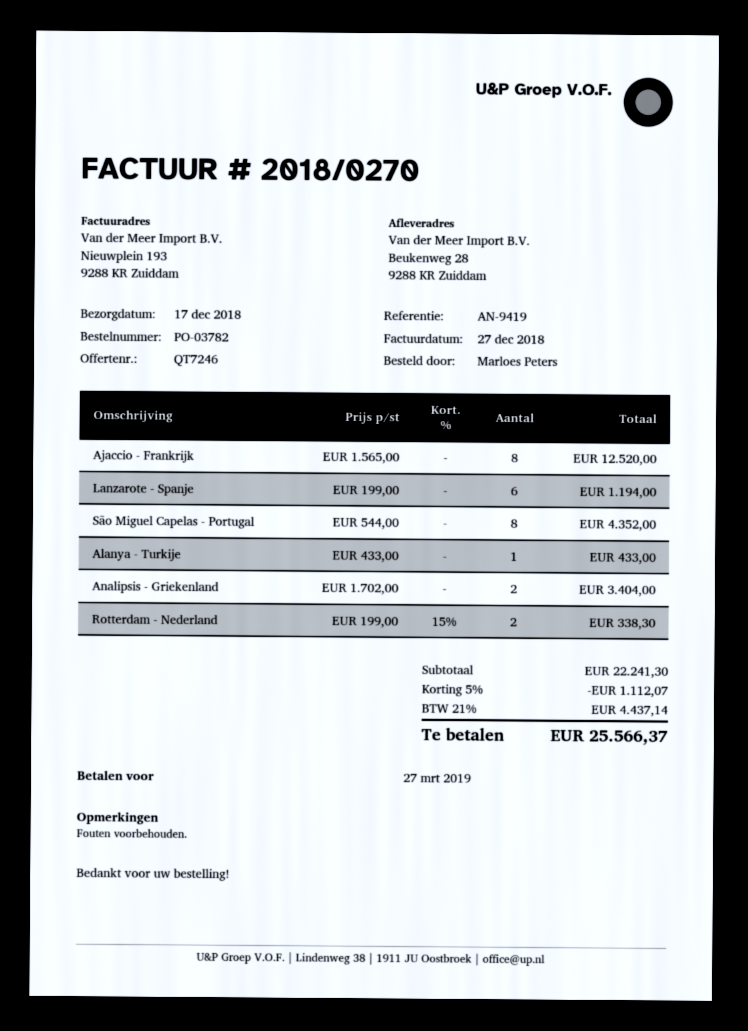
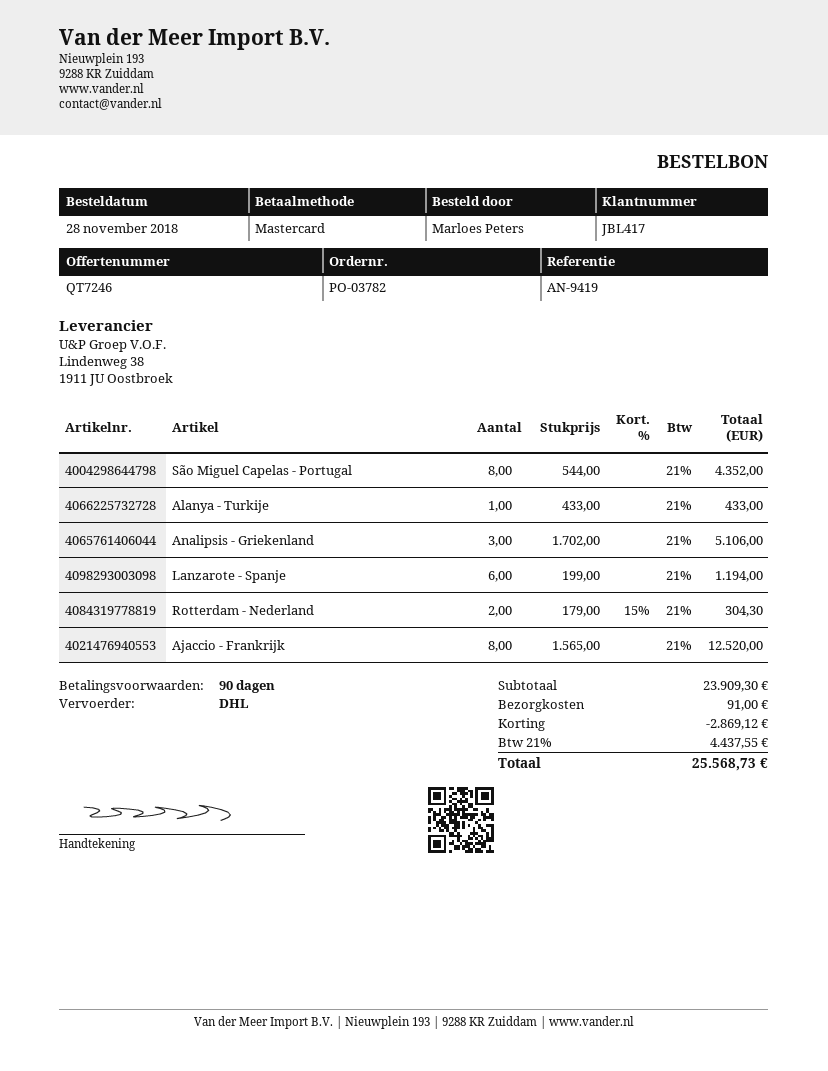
Analipsis - Griekenland: 2 x 1702.00 = 3404.00 -> 3 x 1702.00 = 5106.00
Rotterdam - Nederland: 2 x 199.00 - 15% = 338.30 -> 2 x 179.00 - 15% = 304.30
subtotal: 22241.30 -> 23909.30
discount: 1112.07 -> 2869.12
shipping: none -> 91.00
tax: 21% = 4437.14 -> 21% = 4437.55
total: 25566.37 -> 25568.73

